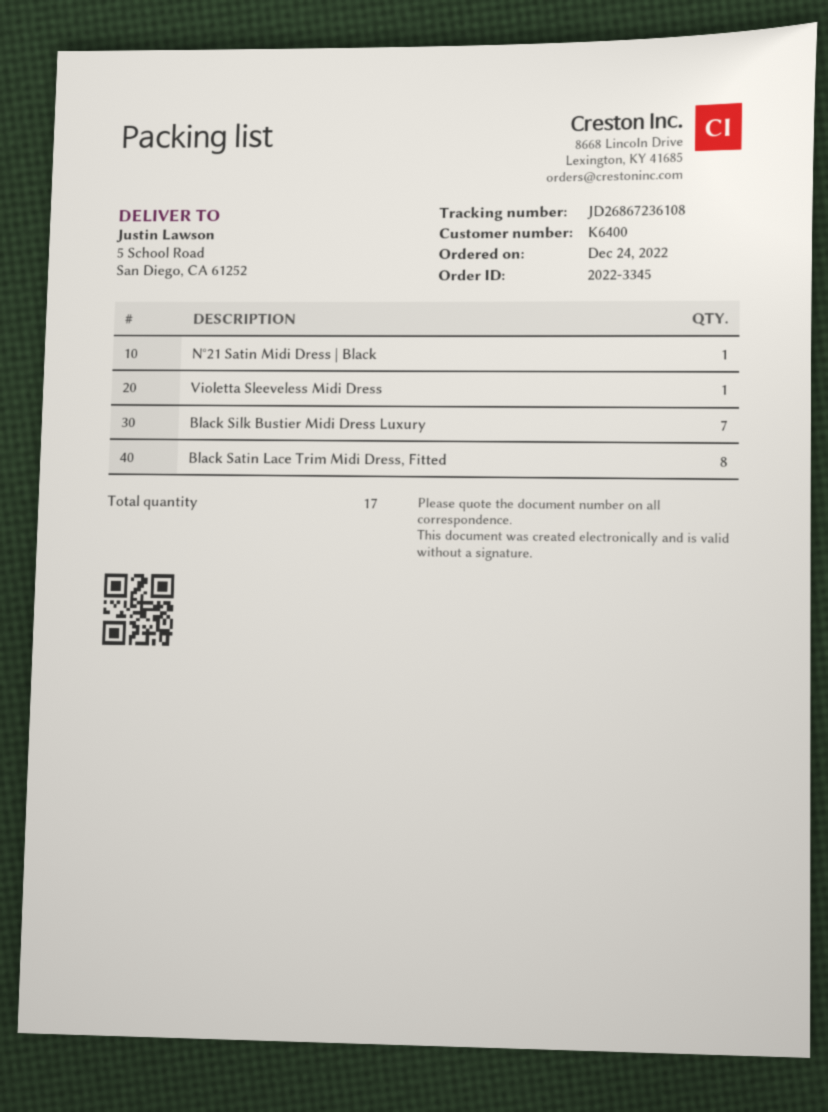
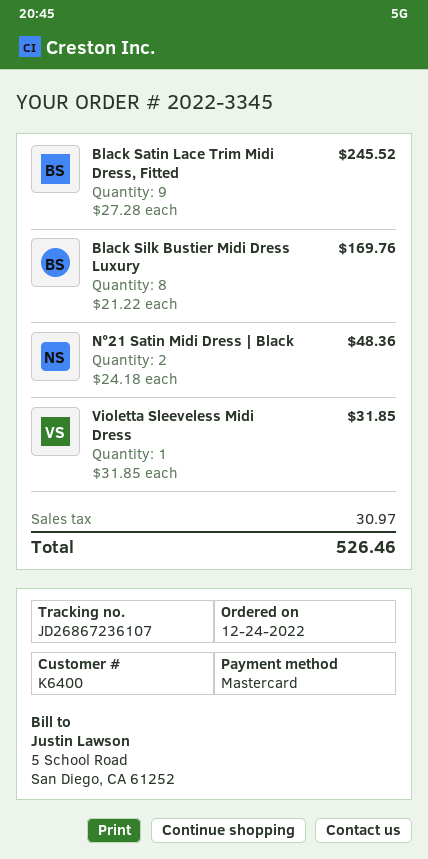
tracking number: JD26867236108 -> JD26867236107
N°21 Satin Midi Dress | Black: 1 -> 2
Black Silk Bustier Midi Dress Luxury: 7 -> 8
Black Satin Lace Trim Midi Dress, Fitted: 8 -> 9

